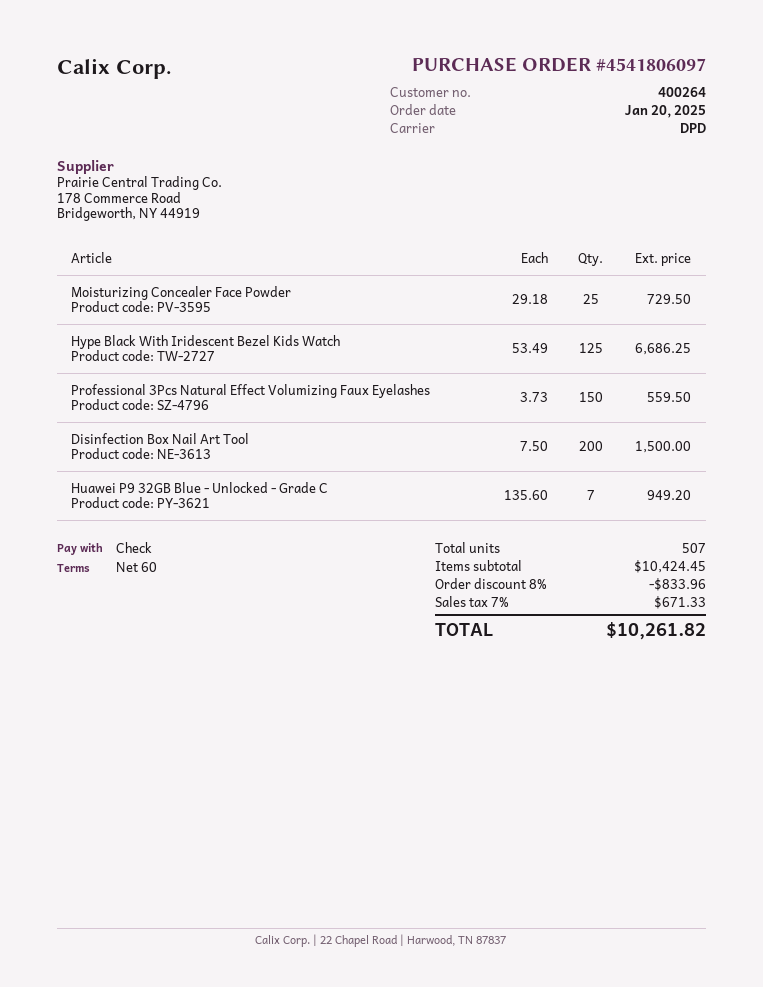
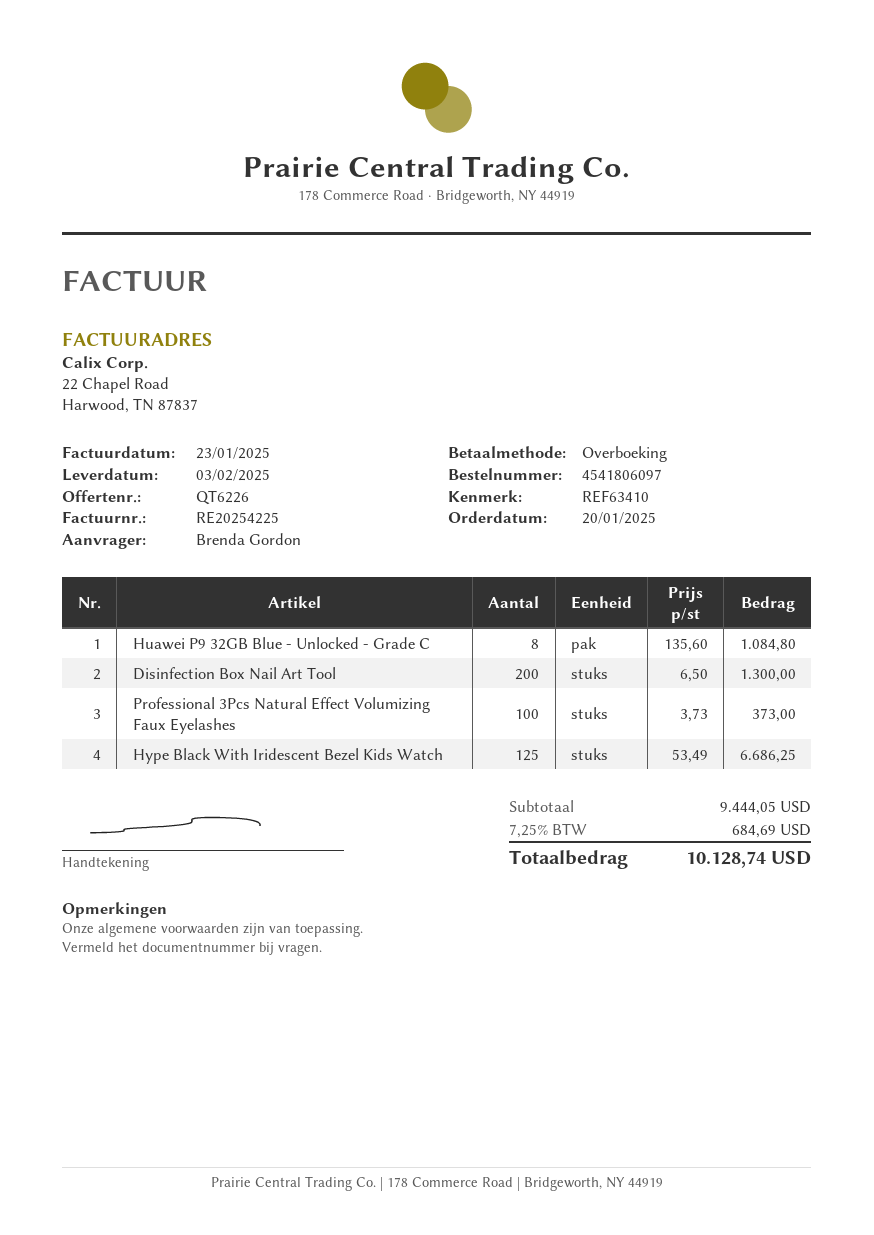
payment method: cheque -> bank transfer
Moisturizing Concealer Face Powder: 25 x 29.18 = 729.50 -> none
Professional 3Pcs Natural Effect Volumizing Faux Eyelashes: 150 x 3.73 = 559.50 -> 100 x 3.73 = 373.00
Disinfection Box Nail Art Tool: 200 x 7.50 = 1500.00 -> 200 x 6.50 = 1300.00
Huawei P9 32GB Blue - Unlocked - Grade C: 7 x 135.60 = 949.20 -> 8 x 135.60 = 1084.80
subtotal: 10424.45 -> 9444.05
discount: 8% = 833.96 -> none
tax: 7% = 671.33 -> 7.25% = 684.69
total: 10261.82 -> 10128.74

